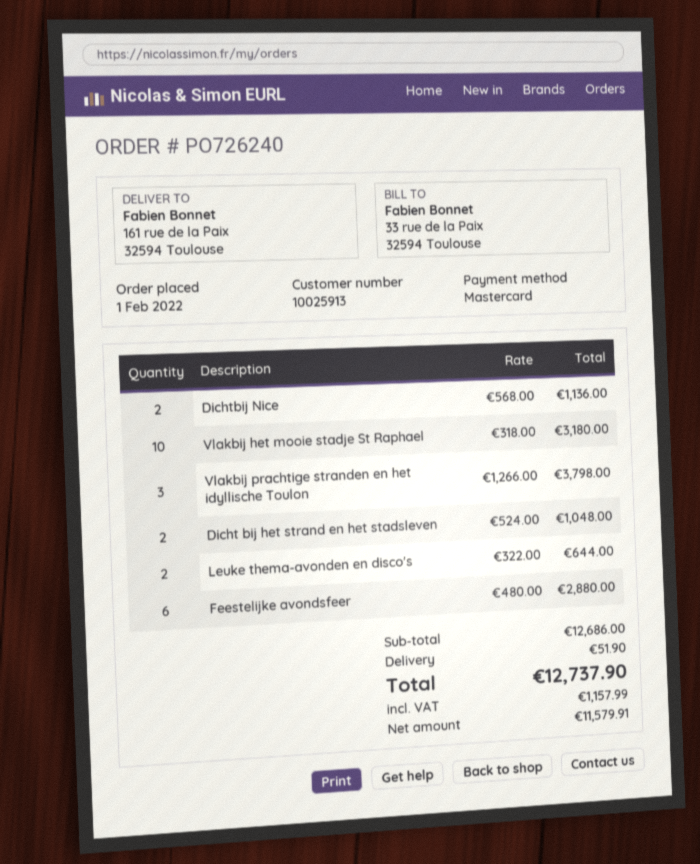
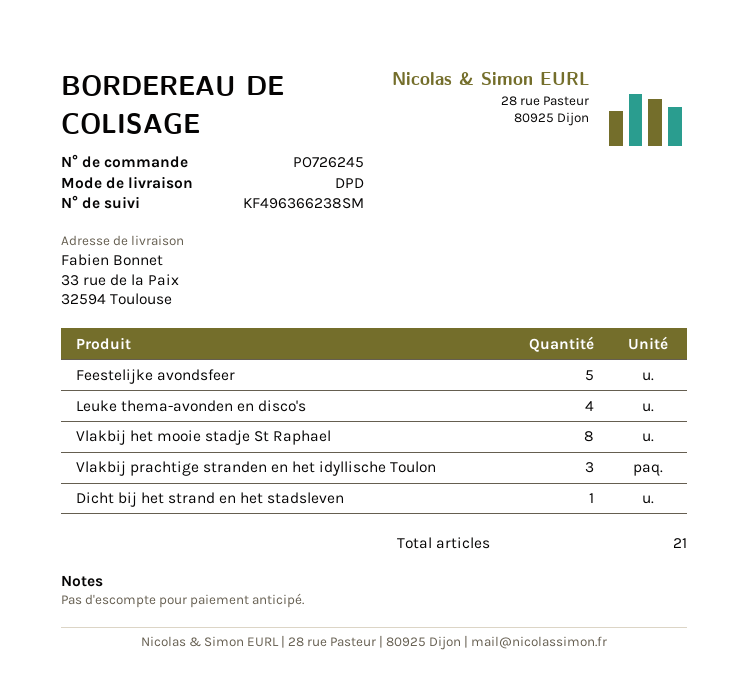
order number: PO726240 -> PO726245
ship to: 161 rue de la Paix, 32594 Toulouse -> 33 rue de la Paix, 32594 Toulouse
Dichtbij Nice: 2 -> none
Vlakbij het mooie stadje St Raphael: 10 -> 8
Dicht bij het strand en het stadsleven: 2 -> 1
Leuke thema-avonden en disco's: 2 -> 4
Feestelijke avondsfeer: 6 -> 5

